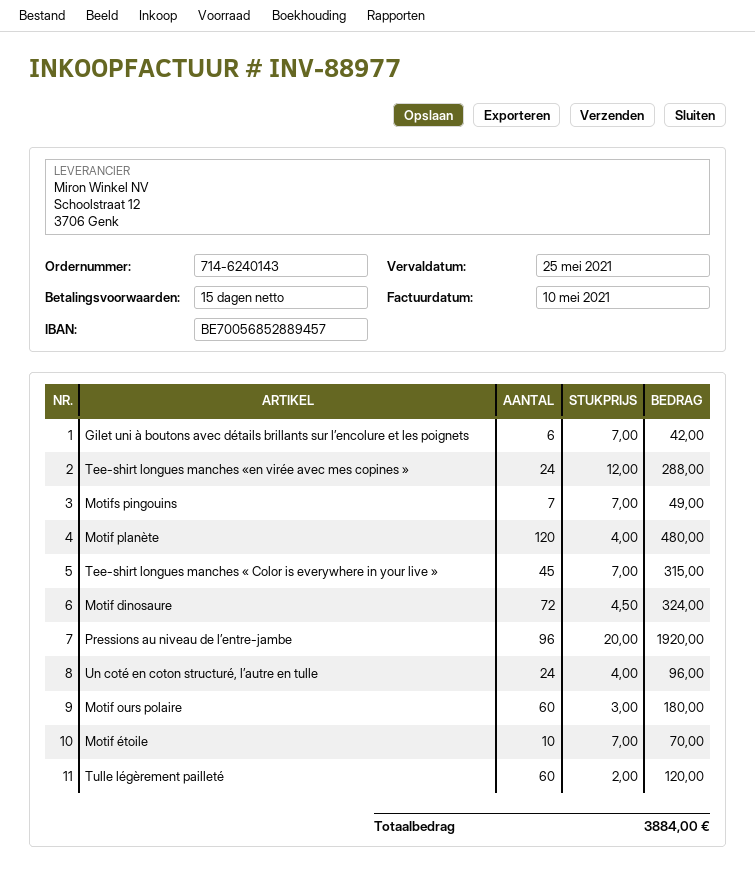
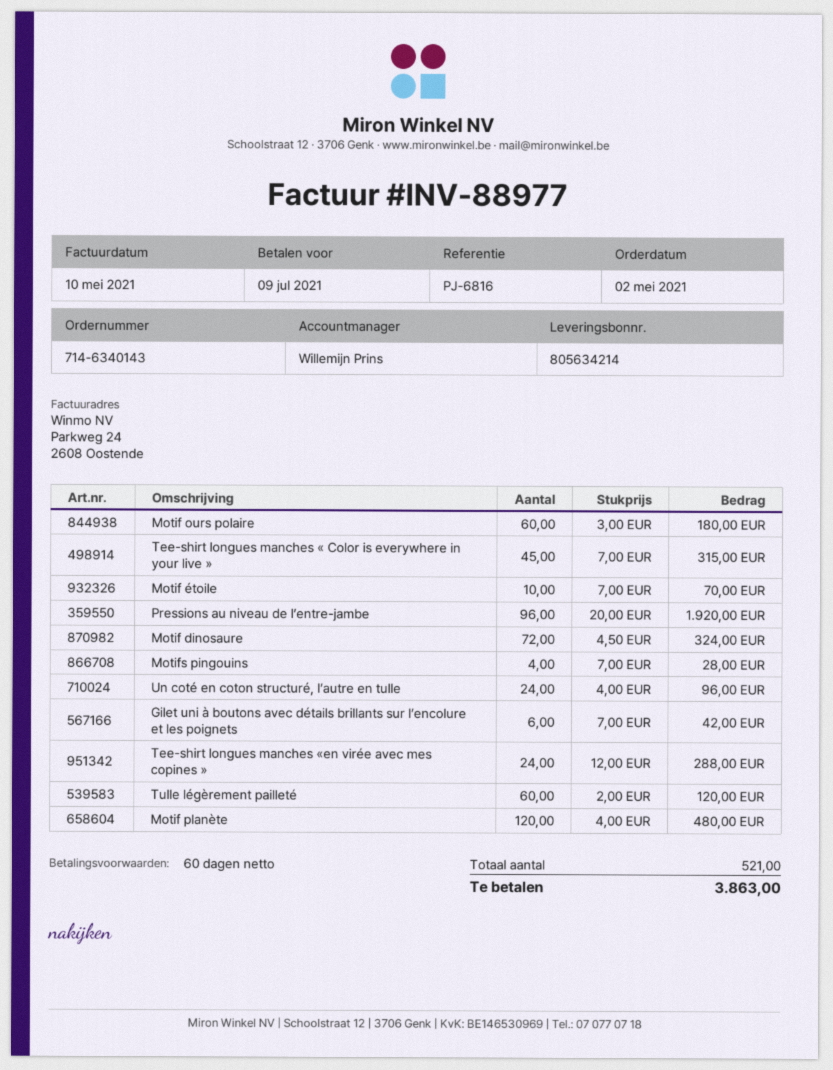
order number: 714-6240143 -> 714-6340143
payment terms: 15 days -> 60 days
due date: 2021-05-25 -> 2021-07-09
Motifs pingouins: 7 x 7.00 = 49.00 -> 4 x 7.00 = 28.00
total: 3884.00 -> 3863.00

